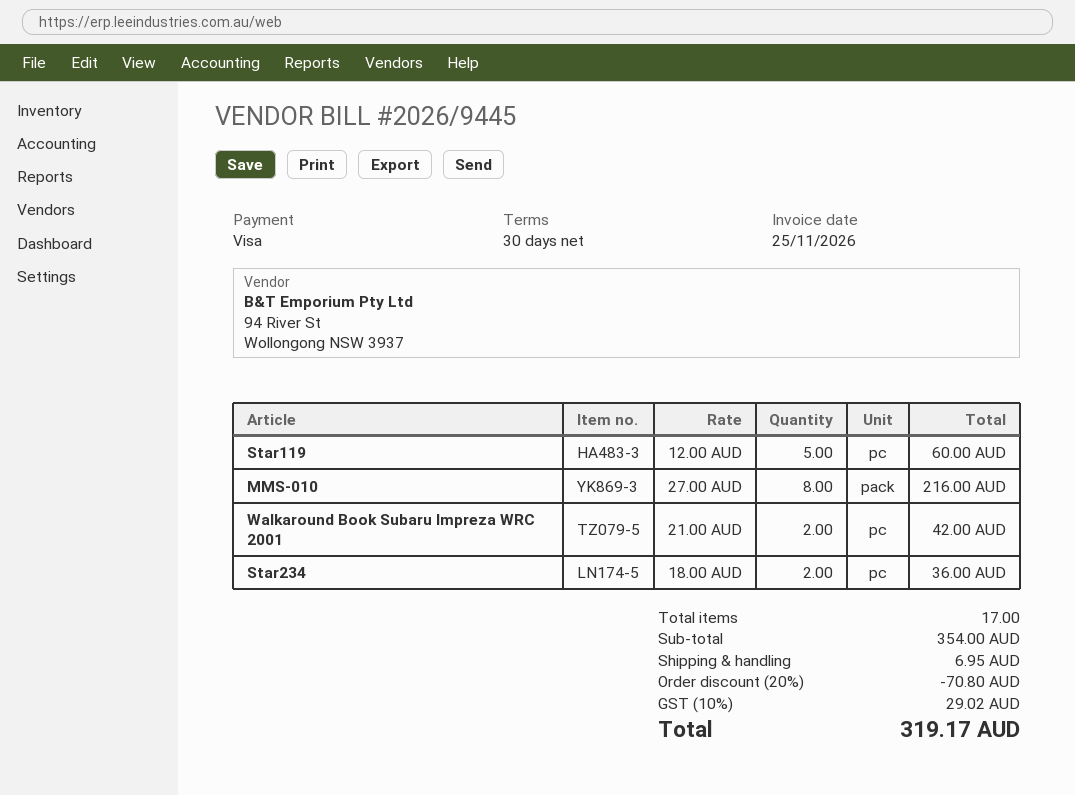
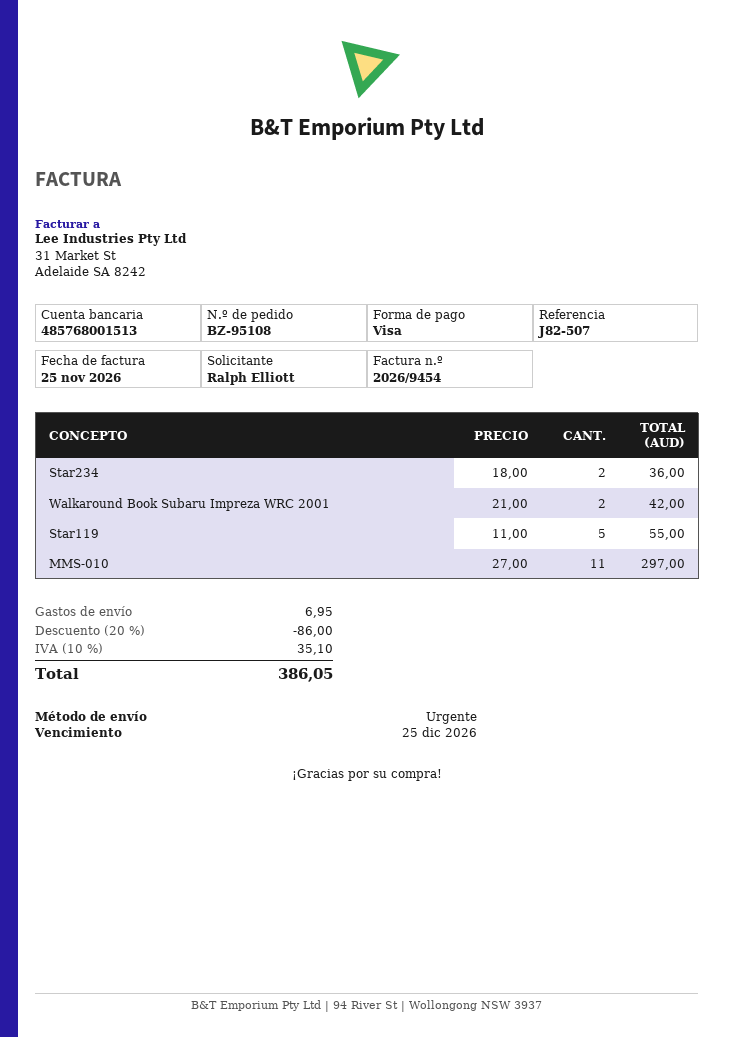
invoice number: 2026/9445 -> 2026/9454
Star119: 5 x 12.00 = 60.00 -> 5 x 11.00 = 55.00
MMS-010: 8 x 27.00 = 216.00 -> 11 x 27.00 = 297.00
discount: 20% = 70.80 -> 20% = 86.00
tax: 10% = 29.02 -> 10% = 35.10
total: 319.17 -> 386.05

